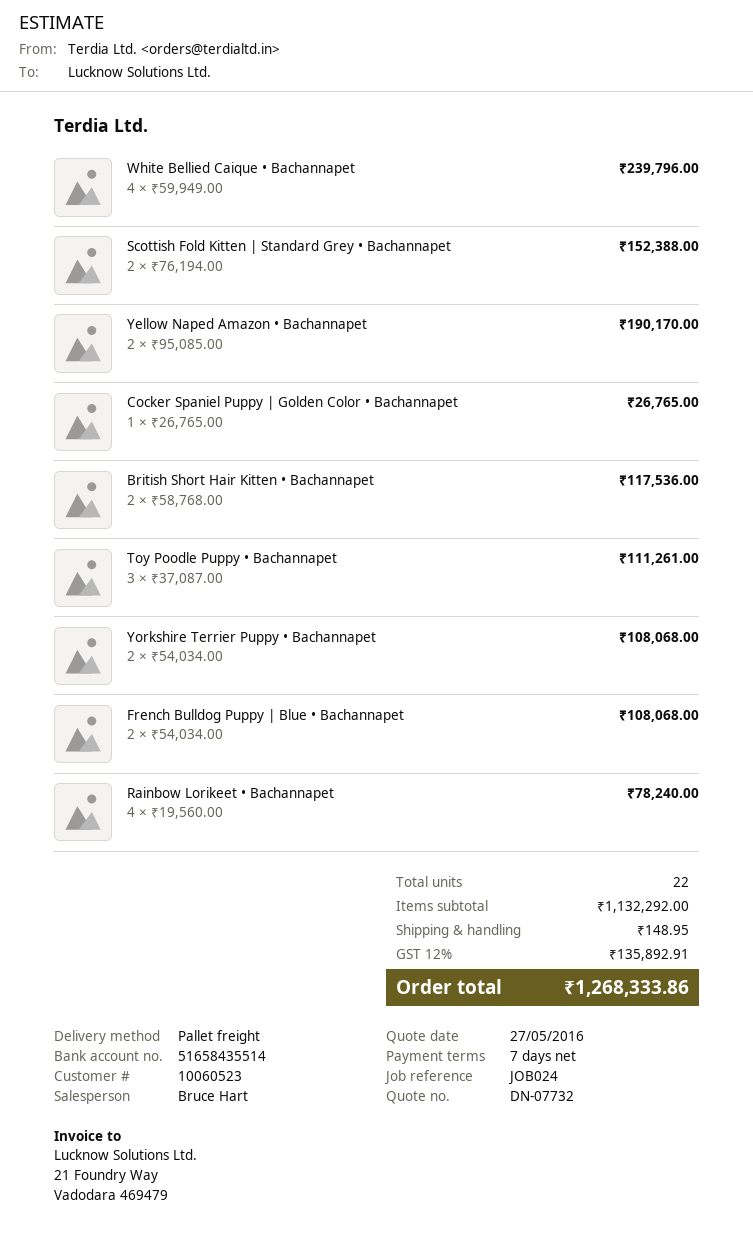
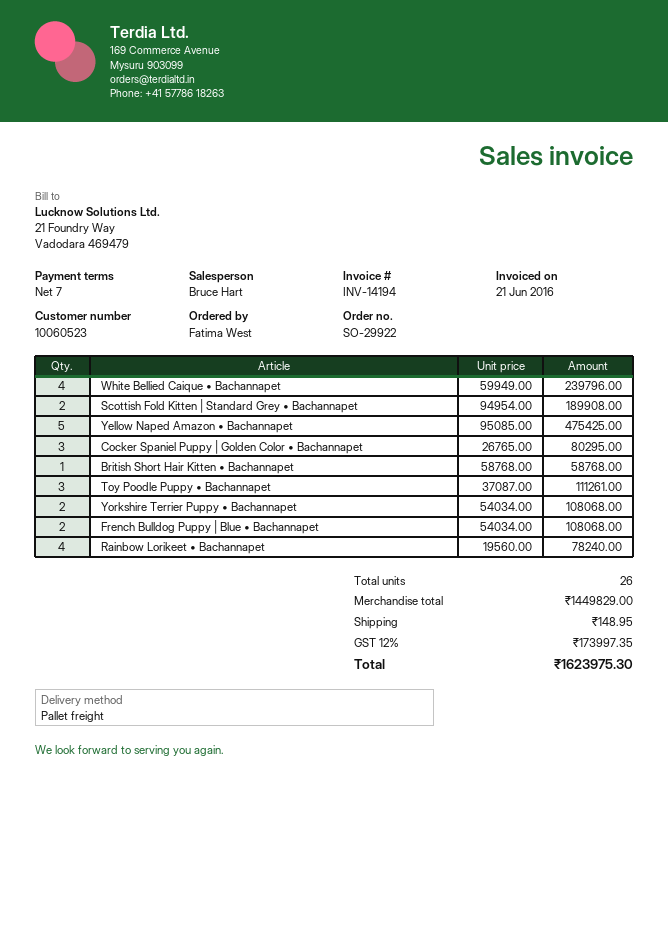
Scottish Fold Kitten | Standard Grey • Bachannapet: 2 x 76194.00 = 152388.00 -> 2 x 94954.00 = 189908.00
Yellow Naped Amazon • Bachannapet: 2 x 95085.00 = 190170.00 -> 5 x 95085.00 = 475425.00
Cocker Spaniel Puppy | Golden Color • Bachannapet: 1 x 26765.00 = 26765.00 -> 3 x 26765.00 = 80295.00
British Short Hair Kitten • Bachannapet: 2 x 58768.00 = 117536.00 -> 1 x 58768.00 = 58768.00
total quantity: 22 -> 26
subtotal: 1132292.00 -> 1449829.00
tax: 12% = 135892.91 -> 12% = 173997.35
total: 1268333.86 -> 1623975.30

